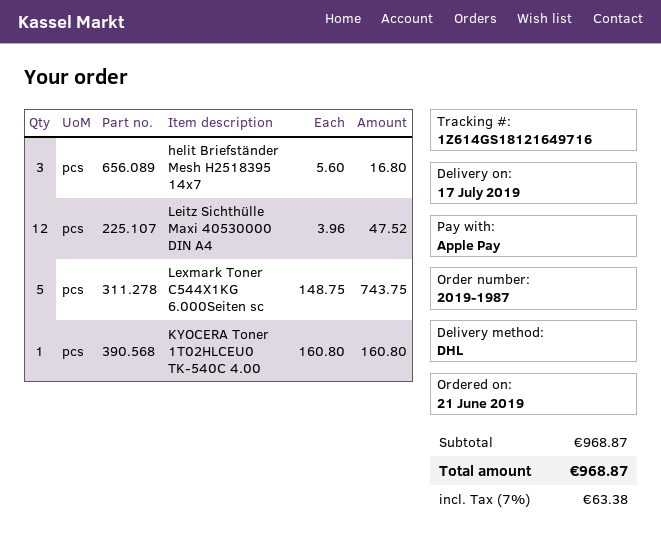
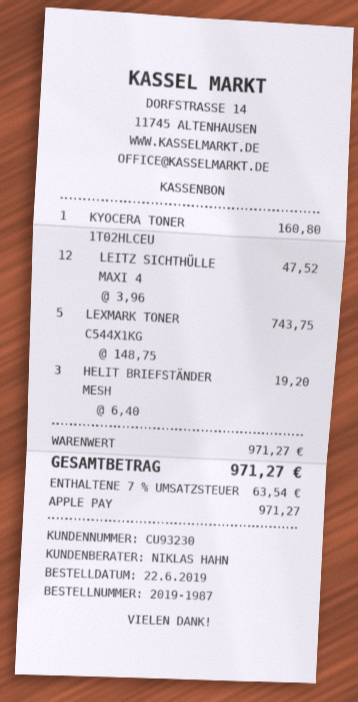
order date: 2019-06-21 -> 2019-06-22
helit Briefständer Mesh H2518395 14x7: 3 x 5.60 = 16.80 -> 3 x 6.40 = 19.20
subtotal: 968.87 -> 971.27
tax: 7% = 63.38 -> 7% = 63.54
total: 968.87 -> 971.27

